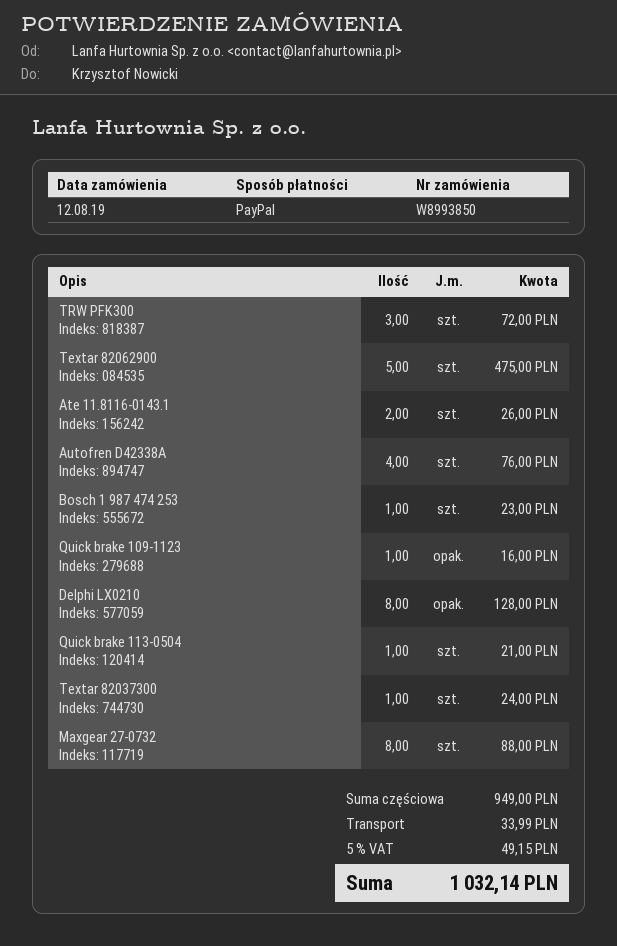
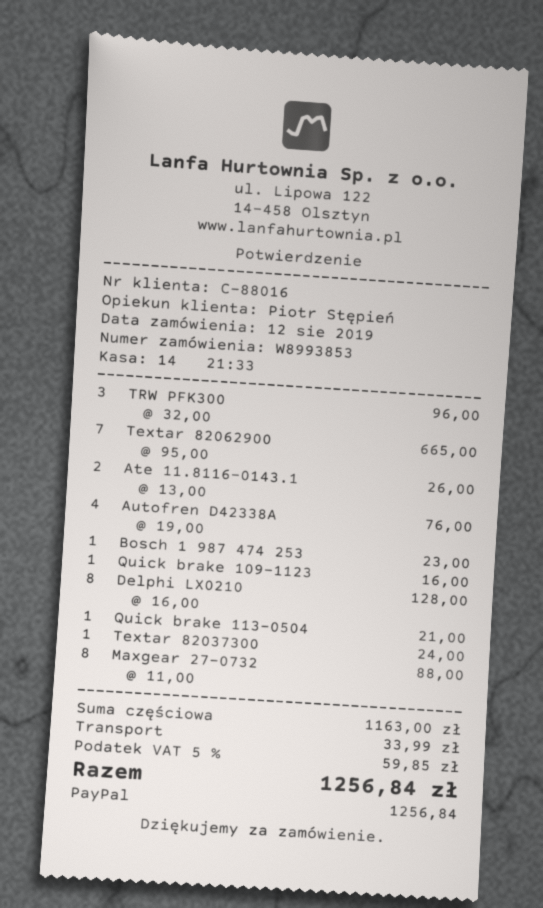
order number: W8993850 -> W8993853
TRW PFK300: 3 for 72.00 -> 3 for 96.00
Textar 82062900: 5 for 475.00 -> 7 for 665.00
subtotal: 949.00 -> 1163.00
tax: 5% = 49.15 -> 5% = 59.85
total: 1032.14 -> 1256.84

